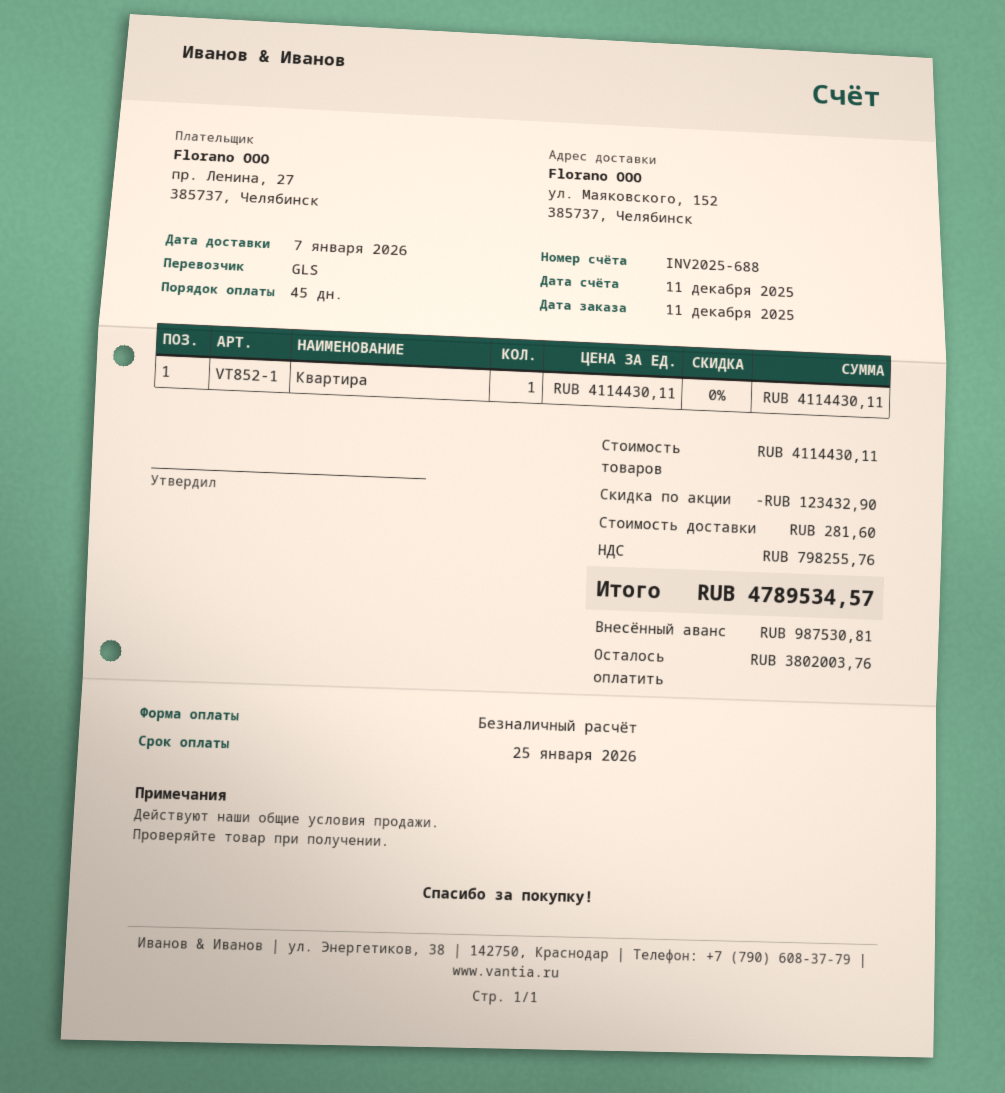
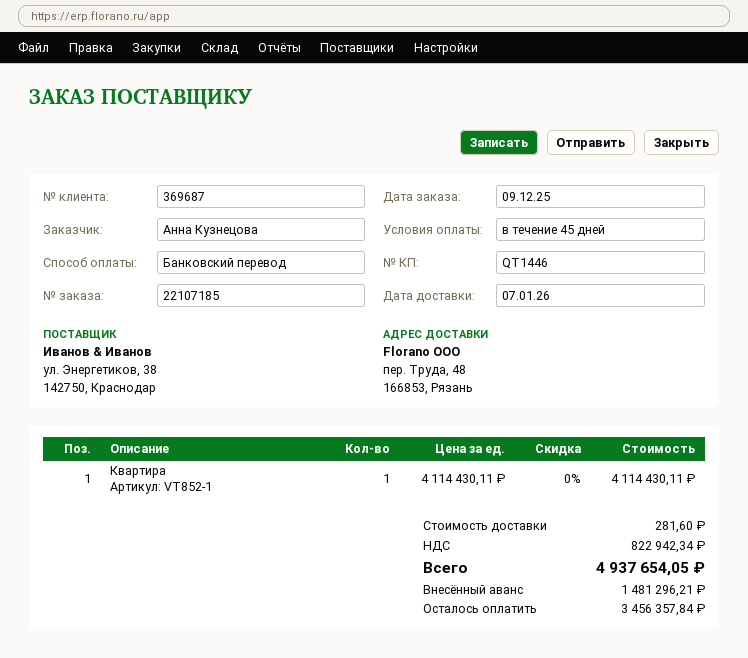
order date: 2025-12-11 -> 2025-12-09
ship to: ул. Маяковского, 152, 385737, Челябинск -> пер. Труда, 48, 166853, Рязань
discount: 123432.90 -> none
tax: 798255.76 -> 822942.34
total: 4789534.57 -> 4937654.05
deposit: 987530.81 -> 1481296.21
balance: 3802003.76 -> 3456357.84

